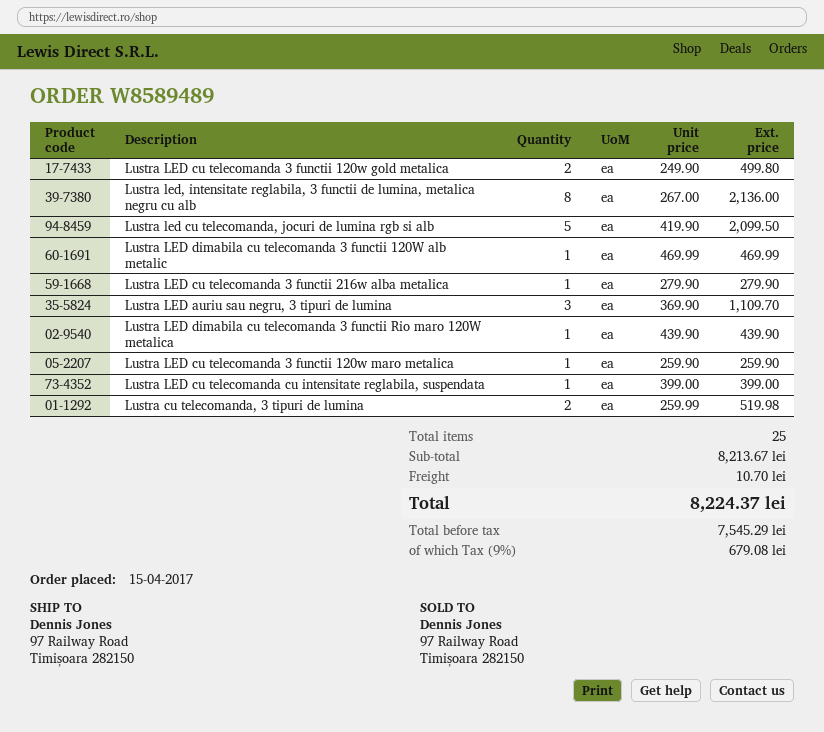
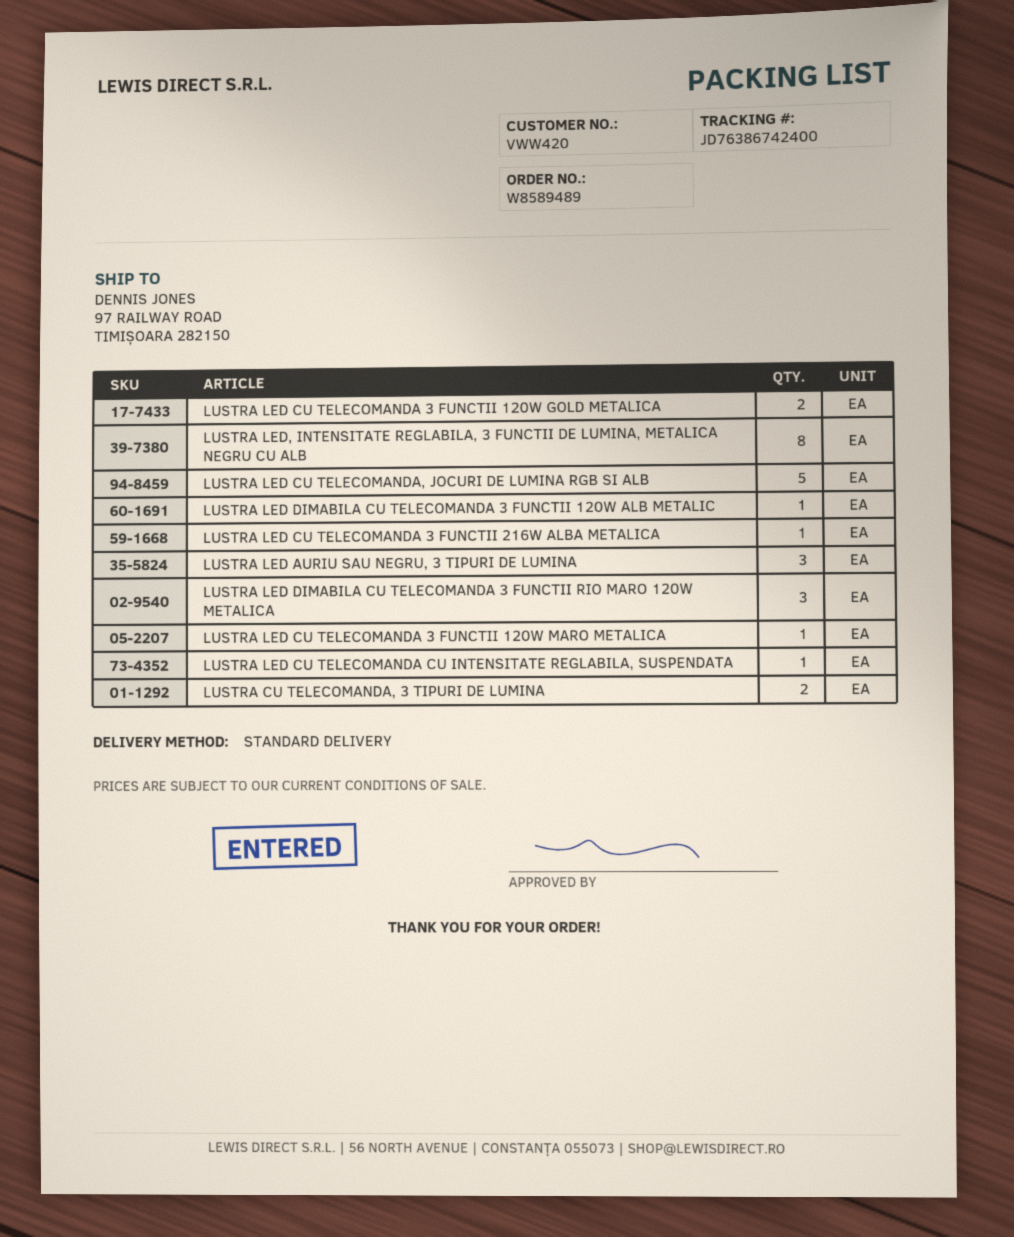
Lustra LED dimabila cu telecomanda 3 functii Rio maro 120W metalica: 1 -> 3

